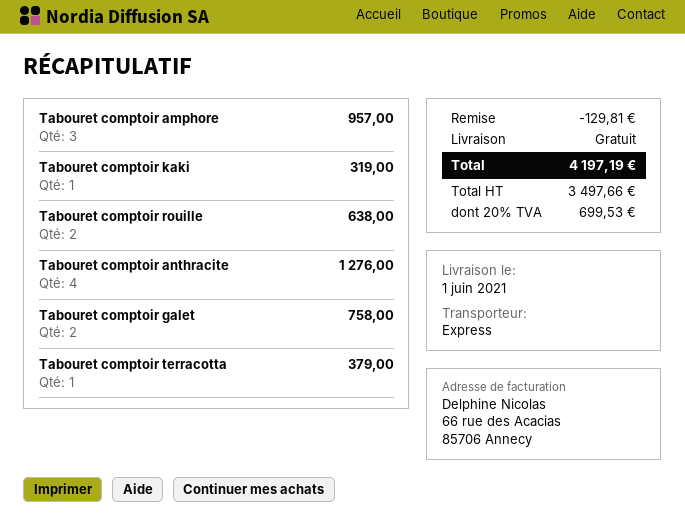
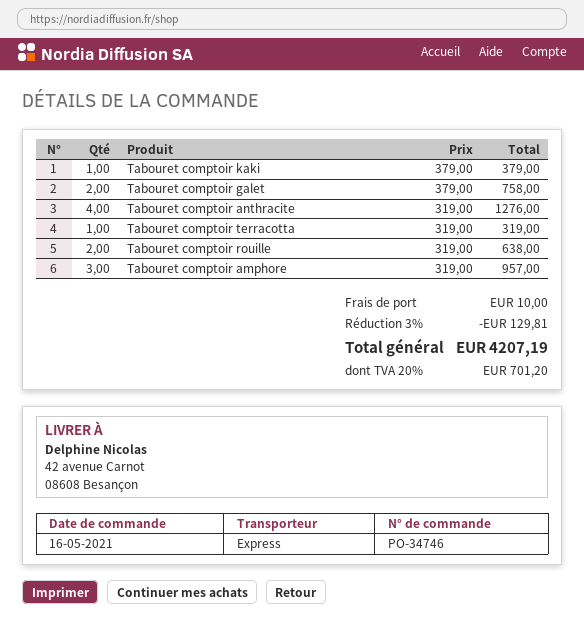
Tabouret comptoir kaki: 1 for 319.00 -> 1 for 379.00
Tabouret comptoir terracotta: 1 for 379.00 -> 1 for 319.00
shipping: 0.00 -> 10.00
tax: 20% = 699.53 -> 20% = 701.20
total: 4197.19 -> 4207.19

